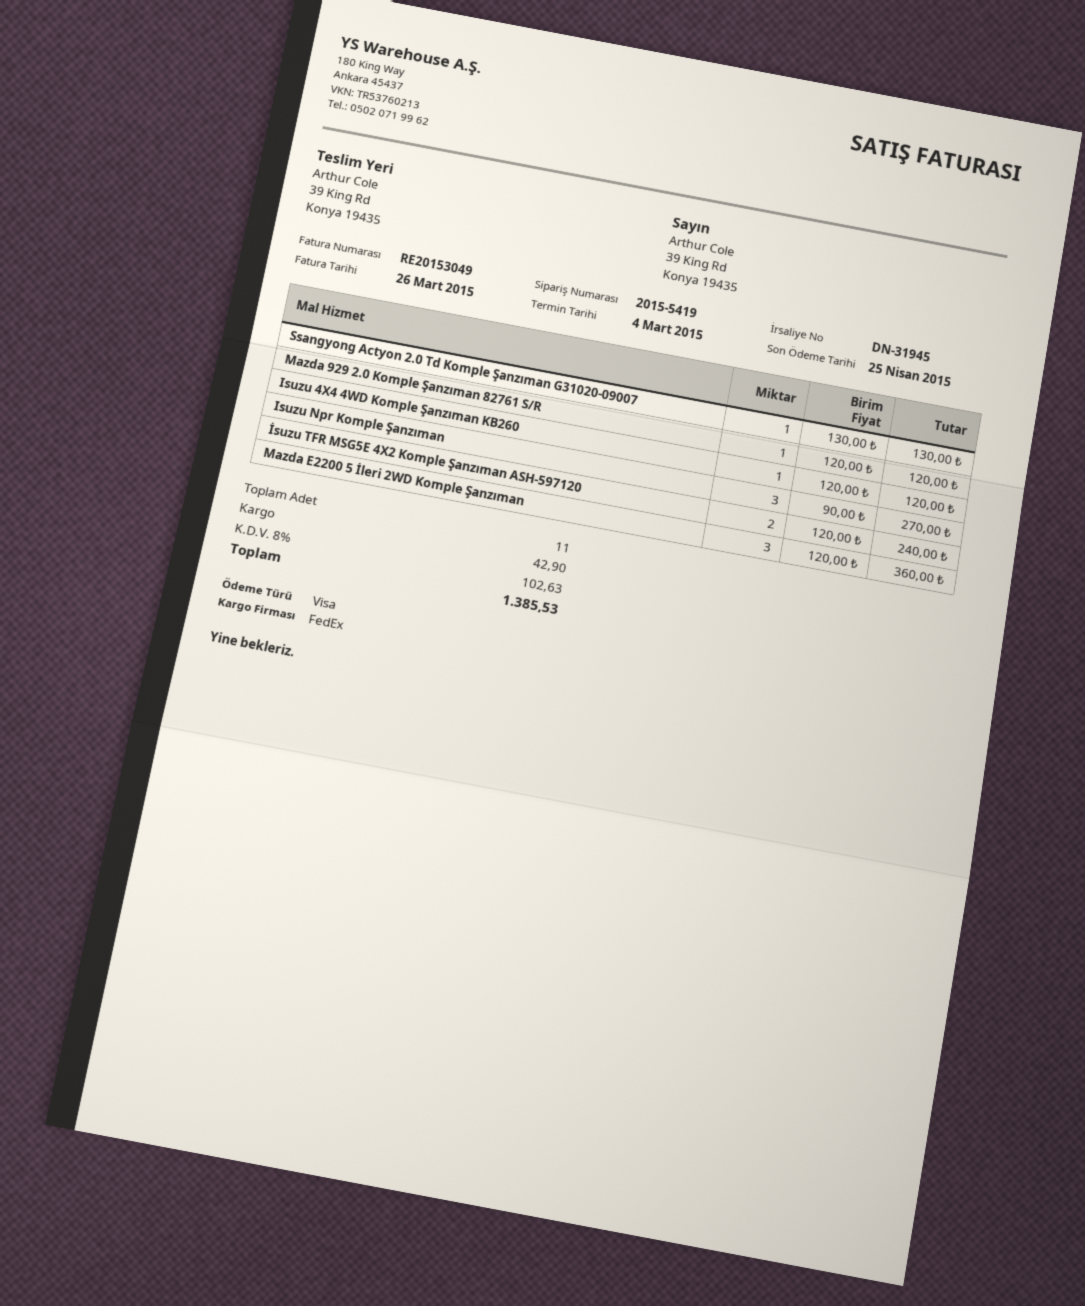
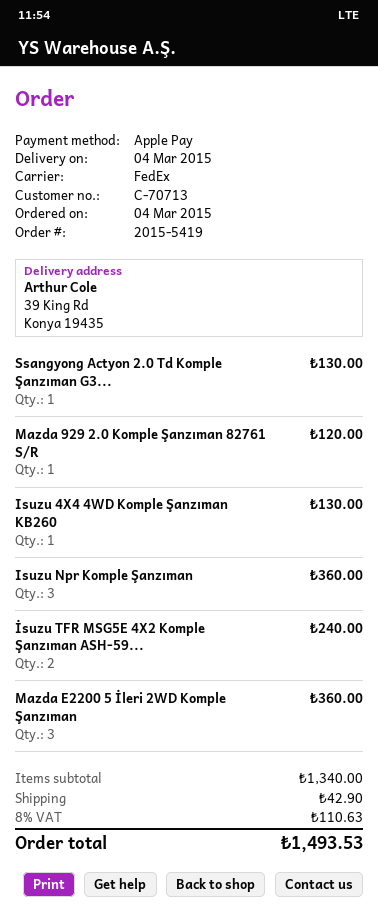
payment method: Visa -> Apple Pay
Isuzu 4X4 4WD Komple Şanzıman KB260: 1 for 120.00 -> 1 for 130.00
Isuzu Npr Komple Şanzıman: 3 for 270.00 -> 3 for 360.00
tax: 8% = 102.63 -> 8% = 110.63
total: 1385.53 -> 1493.53

